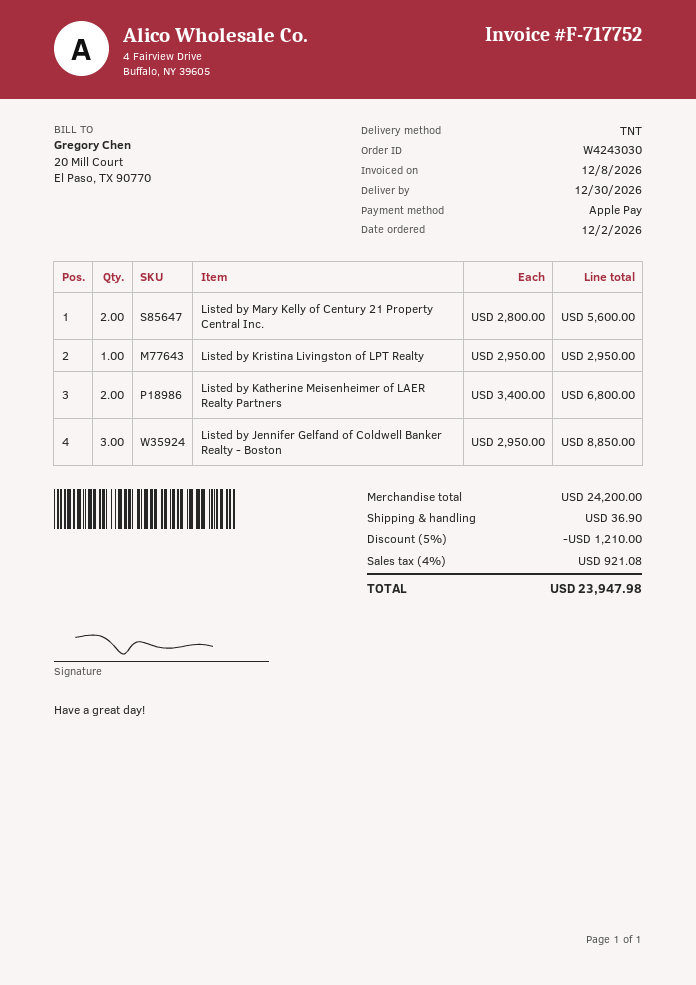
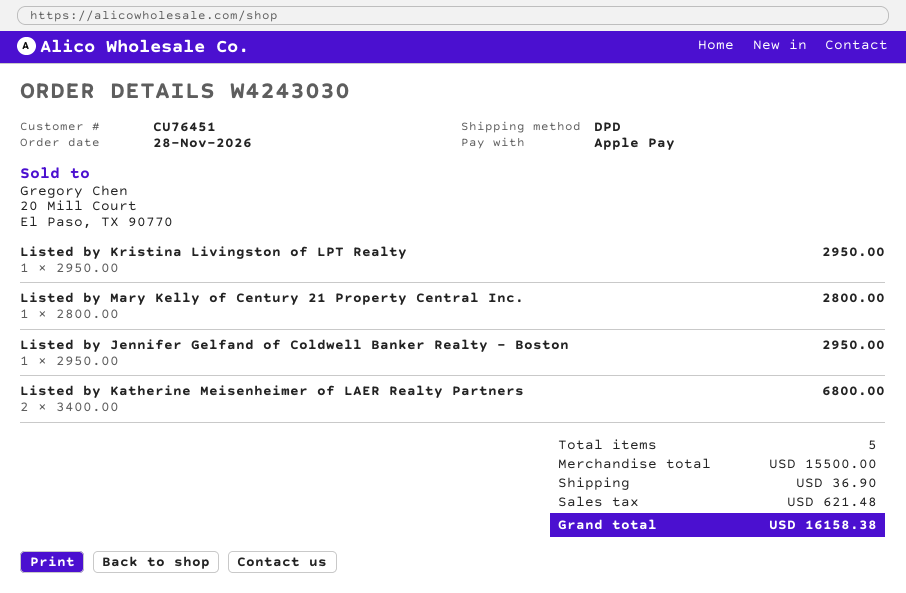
order date: 2026-12-02 -> 2026-11-28
shipping method: TNT -> DPD
Listed by Mary Kelly of Century 21 Property Central Inc.: 2 x 2800.00 = 5600.00 -> 1 x 2800.00 = 2800.00
Listed by Jennifer Gelfand of Coldwell Banker Realty - Boston: 3 x 2950.00 = 8850.00 -> 1 x 2950.00 = 2950.00
subtotal: 24200.00 -> 15500.00
discount: 5% = 1210.00 -> none
tax: 921.08 -> 621.48
total: 23947.98 -> 16158.38

